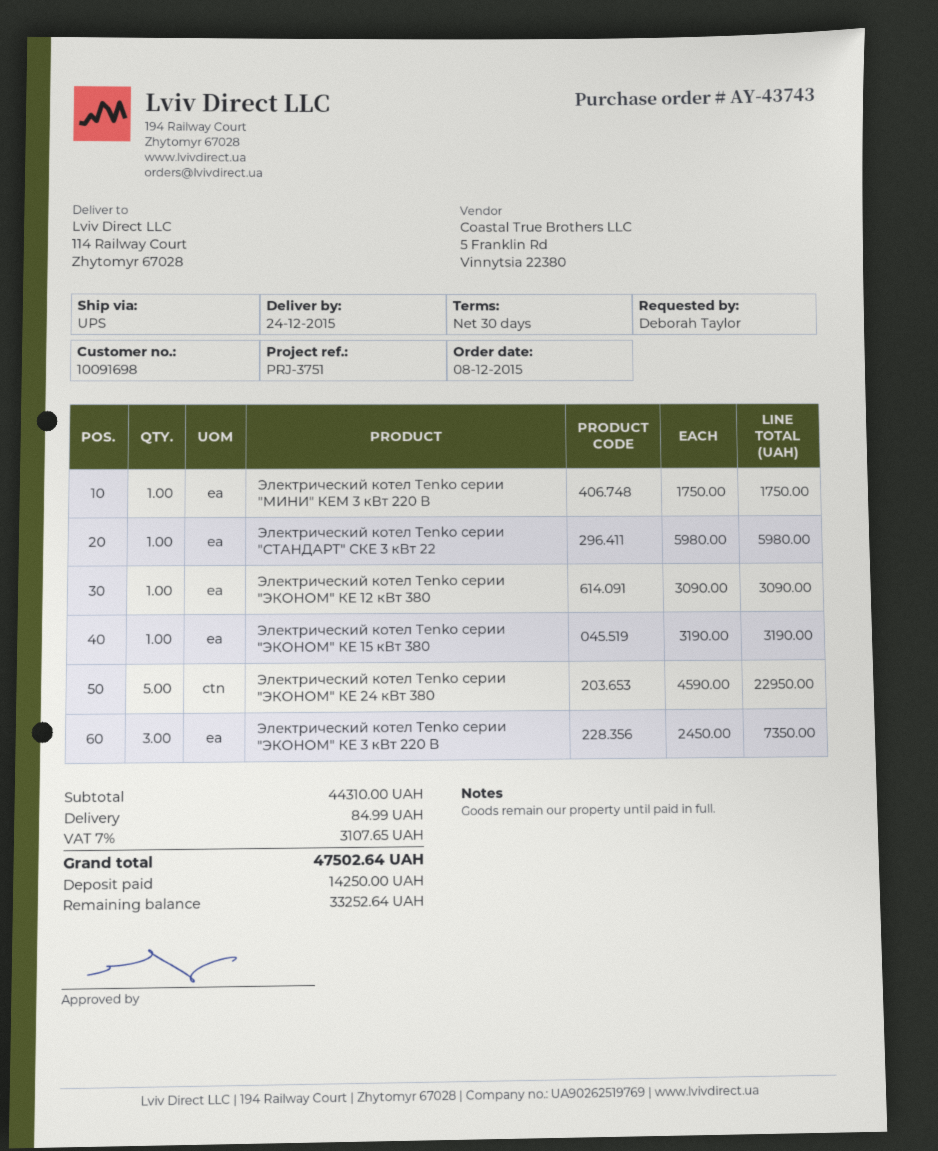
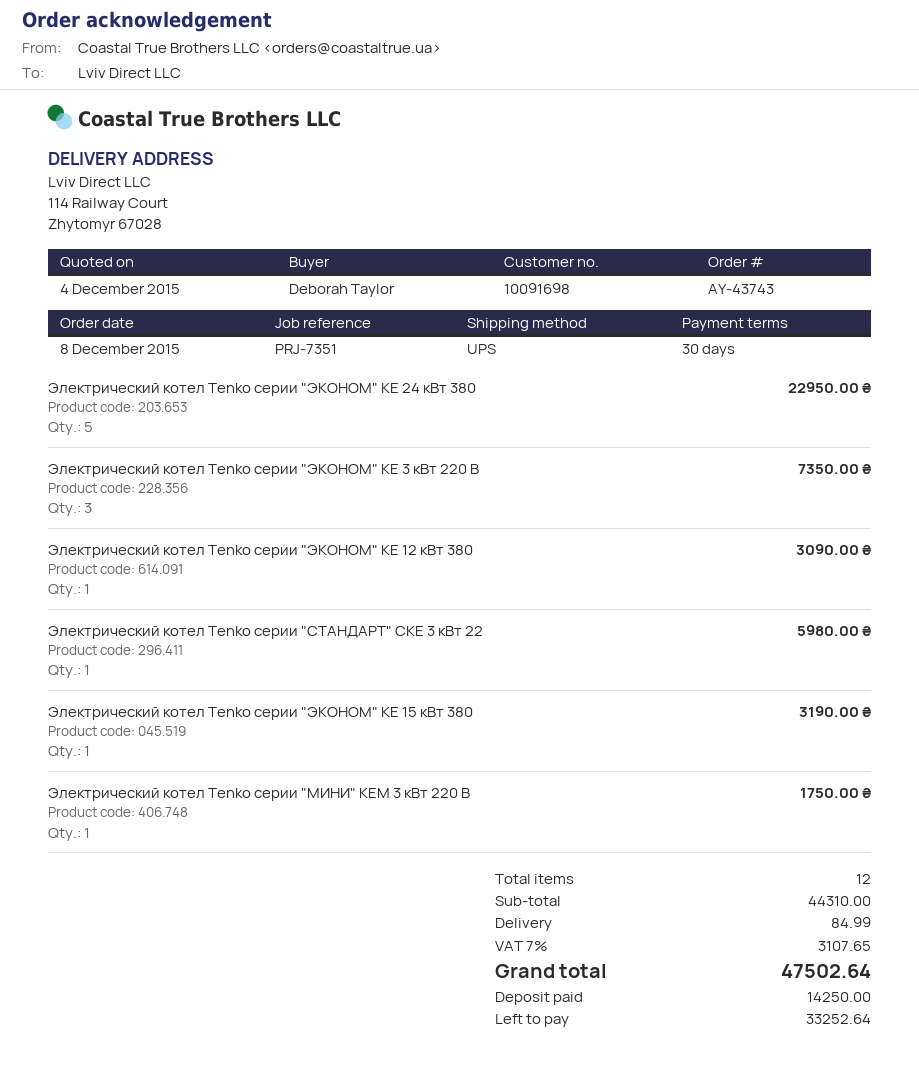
reference: PRJ-3751 -> PRJ-7351

